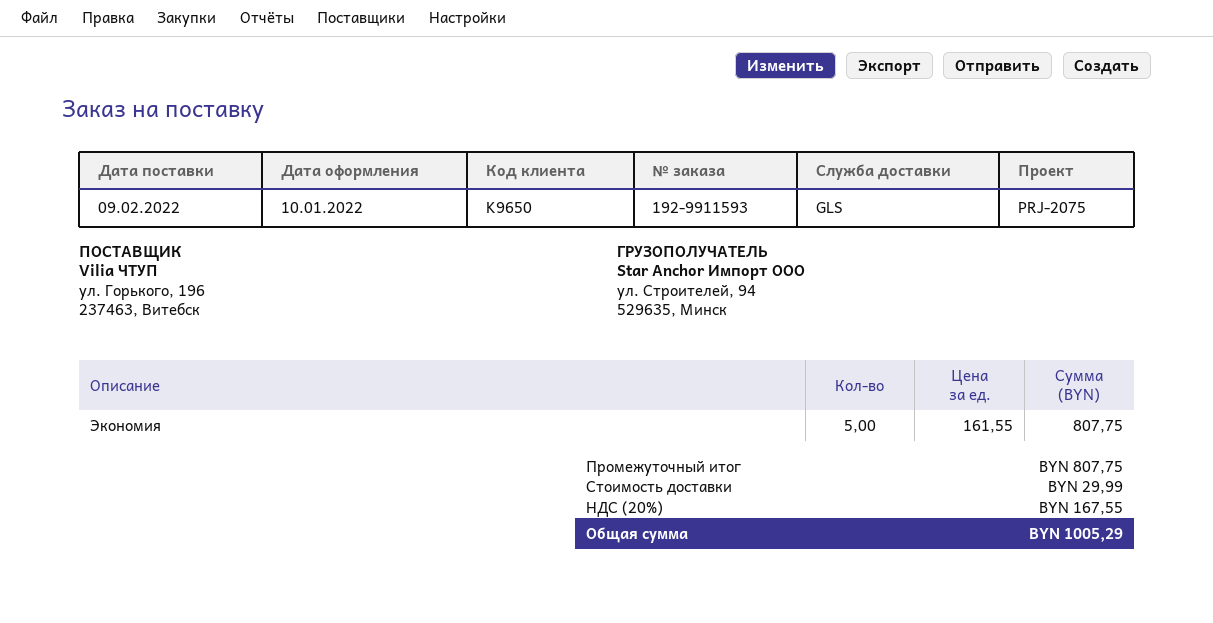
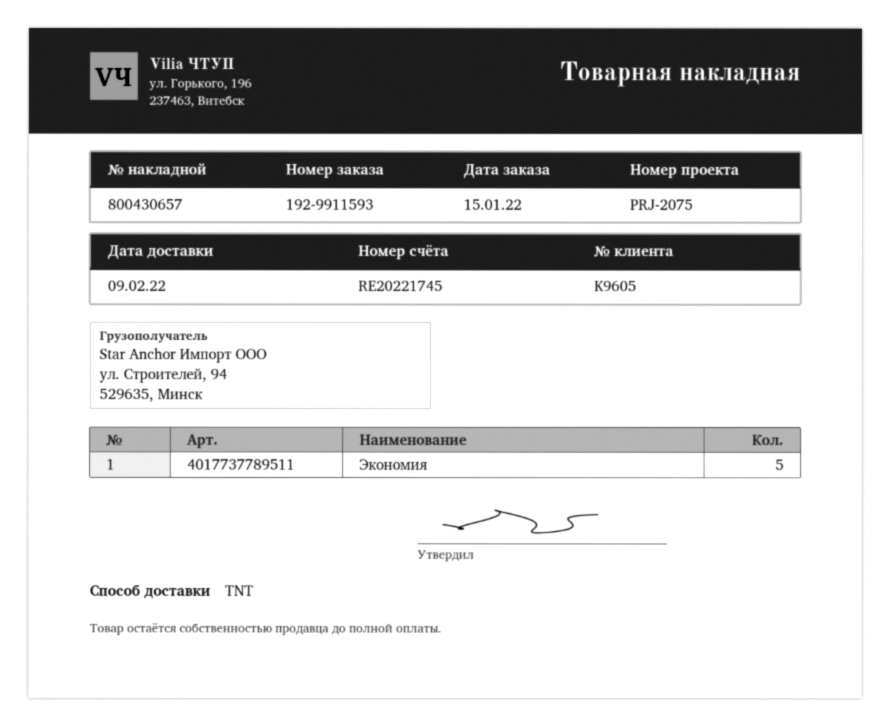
order date: 2022-01-10 -> 2022-01-15
customer number: K9650 -> K9605
shipping method: GLS -> TNT

